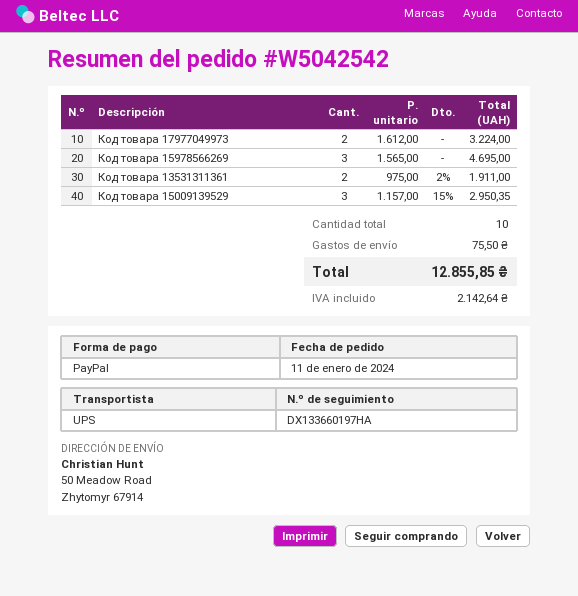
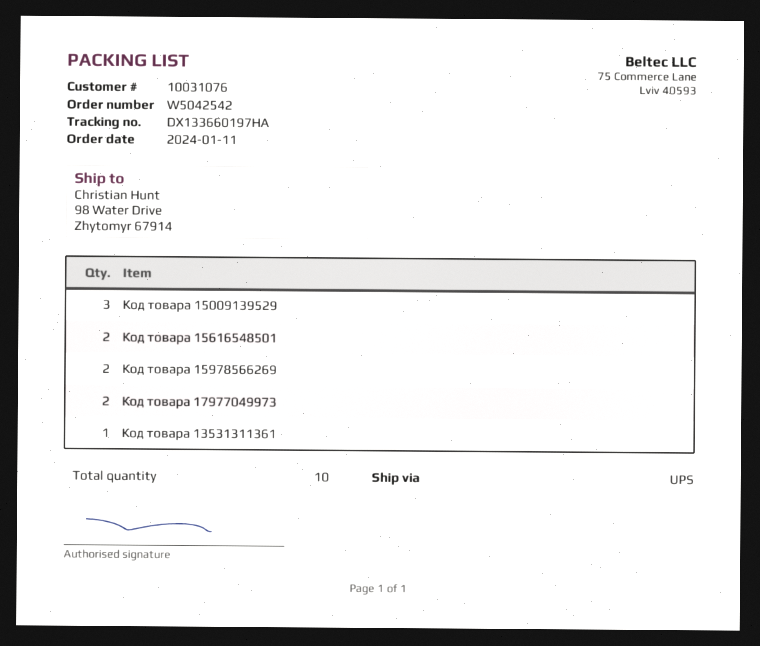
ship to: 50 Meadow Road, Zhytomyr 67914 -> 98 Water Drive, Zhytomyr 67914
Код товара 15978566269: 3 -> 2
Код товара 13531311361: 2 -> 1
Код товара 15616548501: none -> 2

